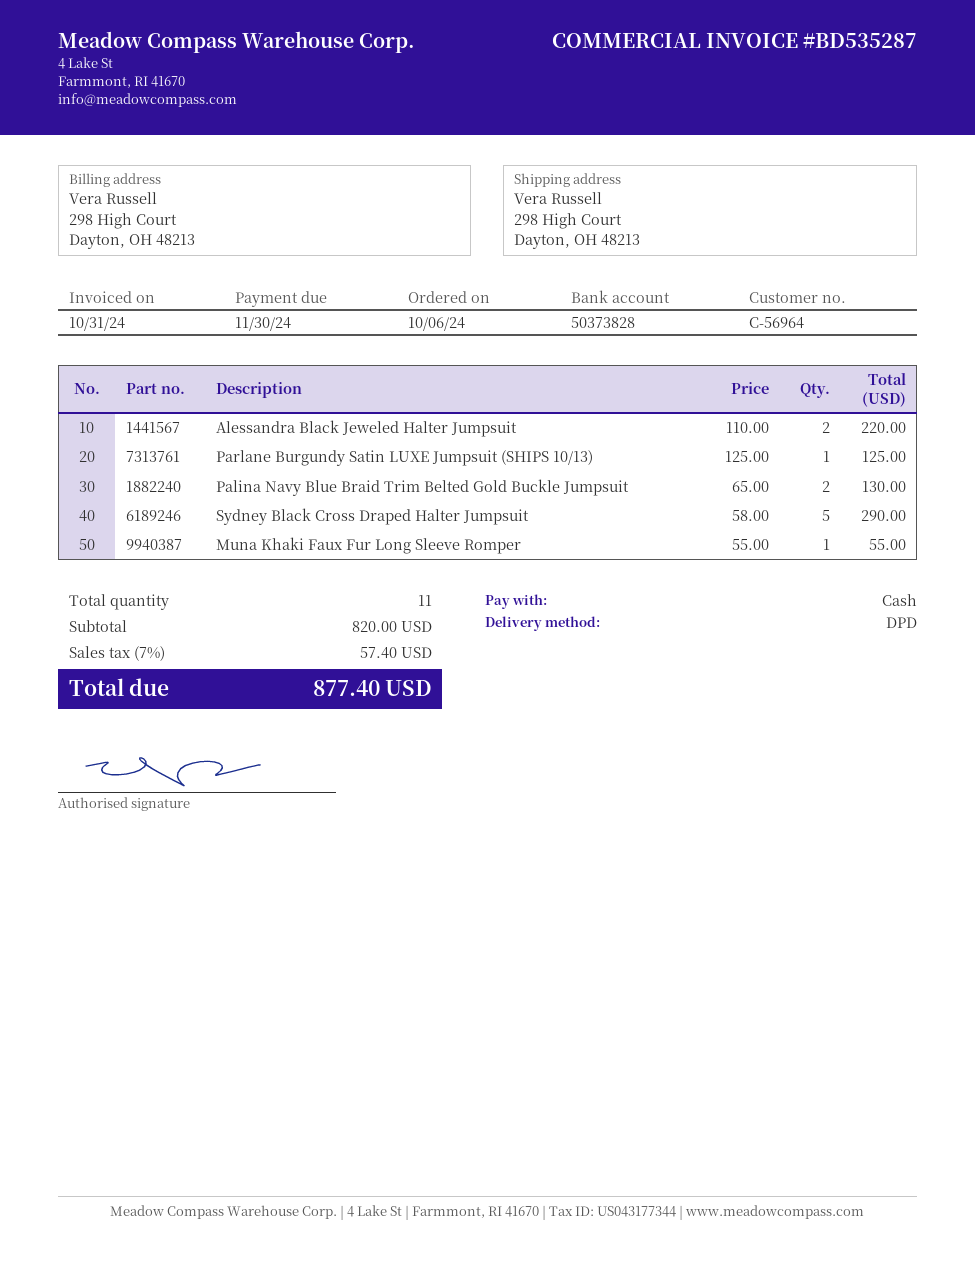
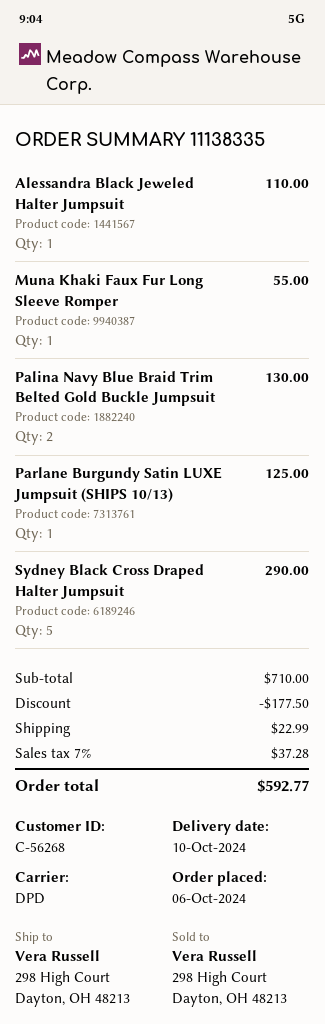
customer number: C-56964 -> C-56268
Alessandra Black Jeweled Halter Jumpsuit: 2 for 220.00 -> 1 for 110.00
subtotal: 820.00 -> 710.00
discount: none -> 177.50
shipping: none -> 22.99
tax: 7% = 57.40 -> 7% = 37.28
total: 877.40 -> 592.77

